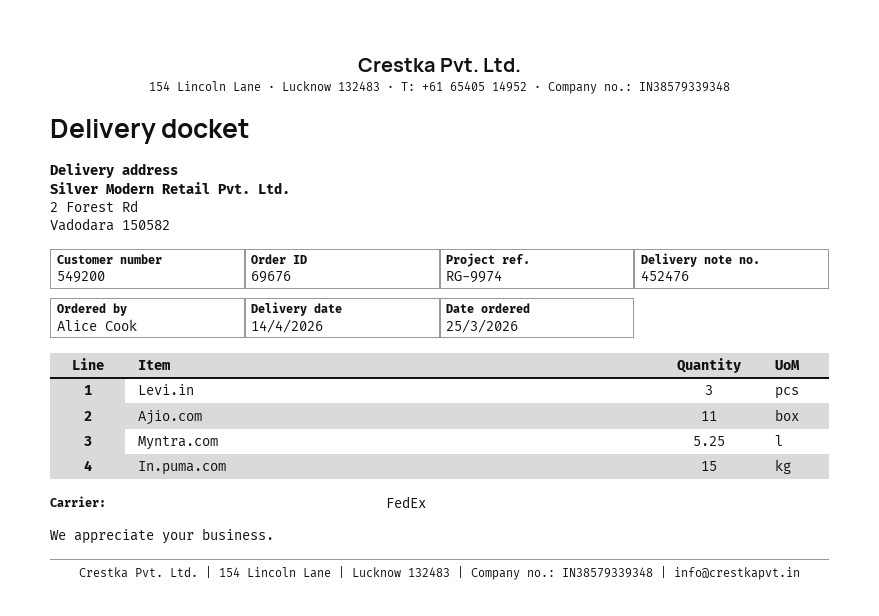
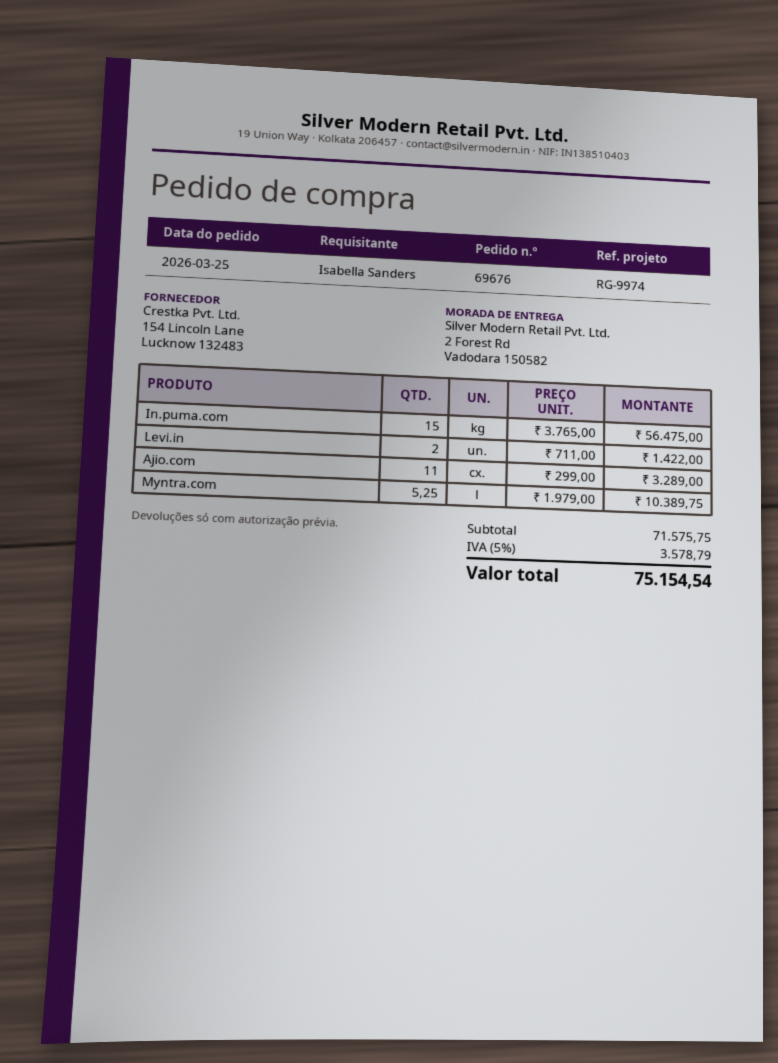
ordered by: Alice Cook -> Isabella Sanders
Levi.in: 3 -> 2

